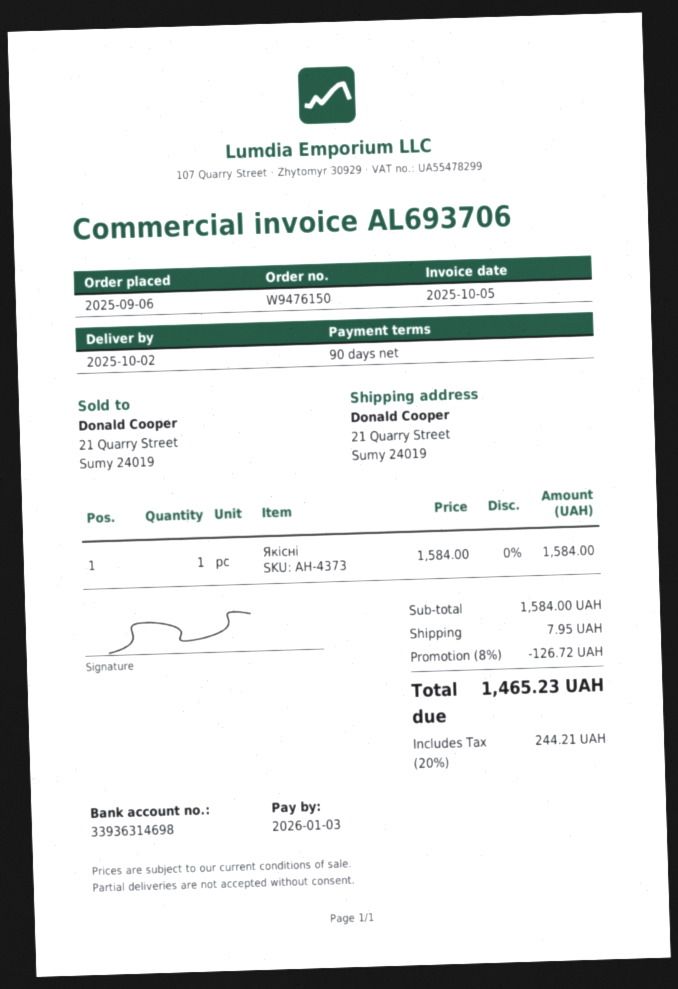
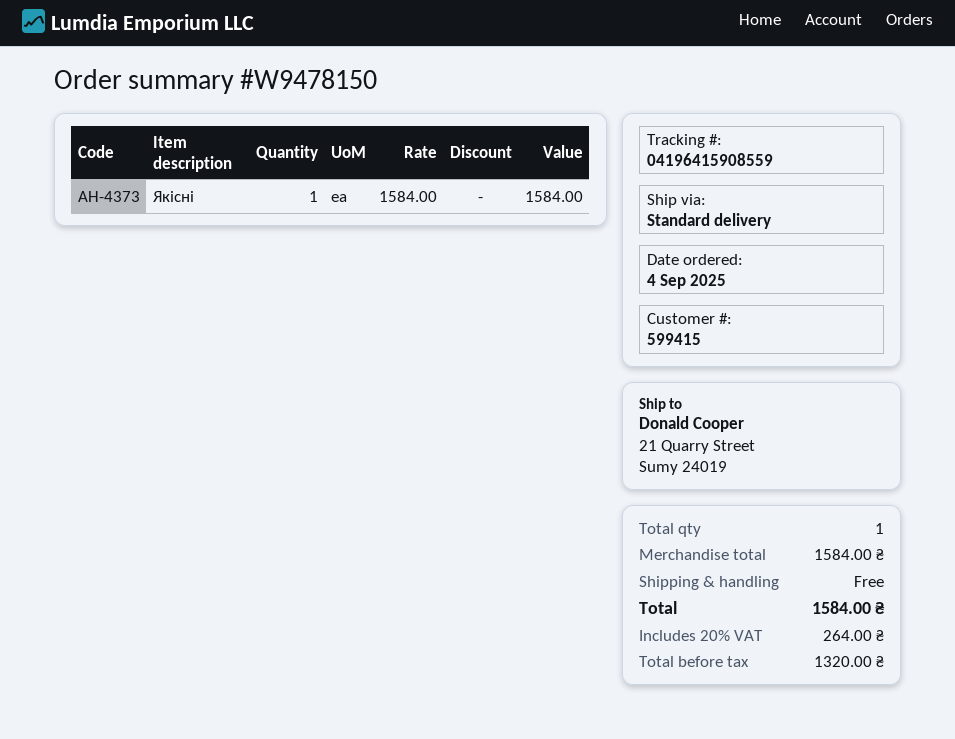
order number: W9476150 -> W9478150
order date: 2025-09-06 -> 2025-09-04
discount: 8% = 126.72 -> none
shipping: 7.95 -> 0.00
tax: 20% = 244.21 -> 20% = 264.00
total: 1465.23 -> 1584.00

